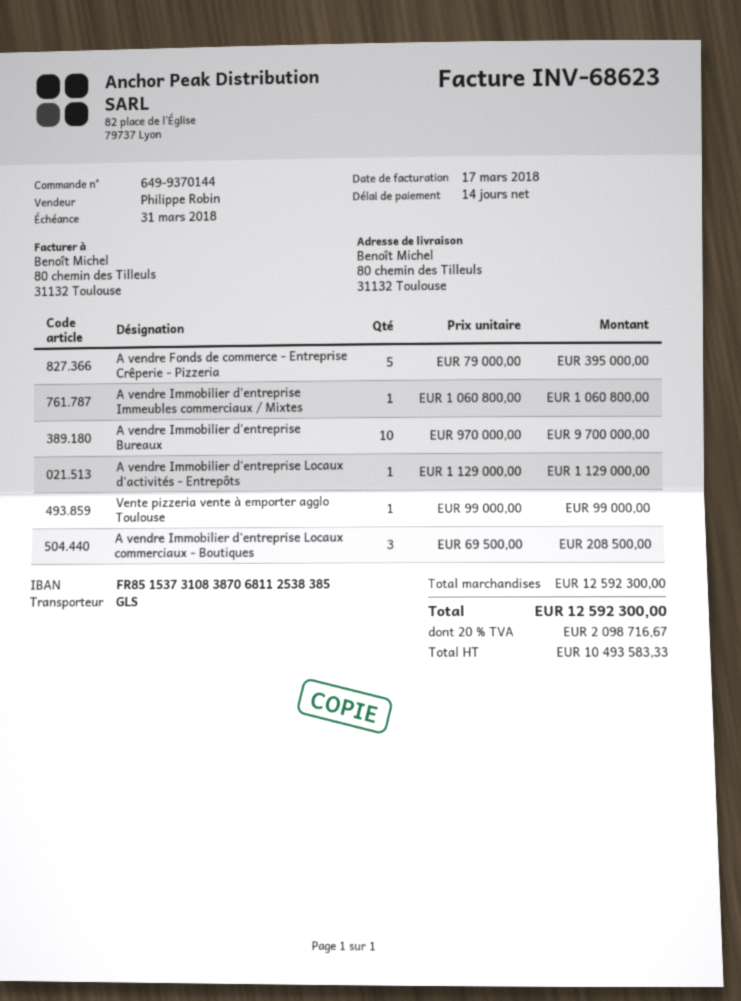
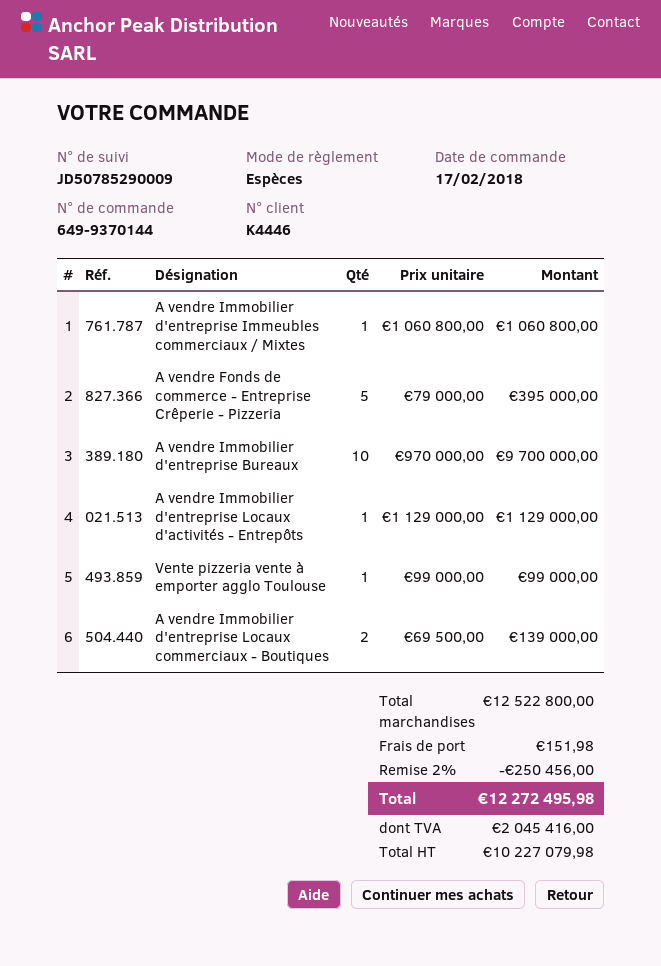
A vendre Immobilier d'entreprise Locaux commerciaux - Boutiques: 3 x 69500.00 = 208500.00 -> 2 x 69500.00 = 139000.00
subtotal: 12592300.00 -> 12522800.00
discount: none -> 2% = 250456.00
shipping: none -> 151.98
net: 10493583.33 -> 10227079.98
tax: 2098716.67 -> 2045416.00
total: 12592300.00 -> 12272495.98

